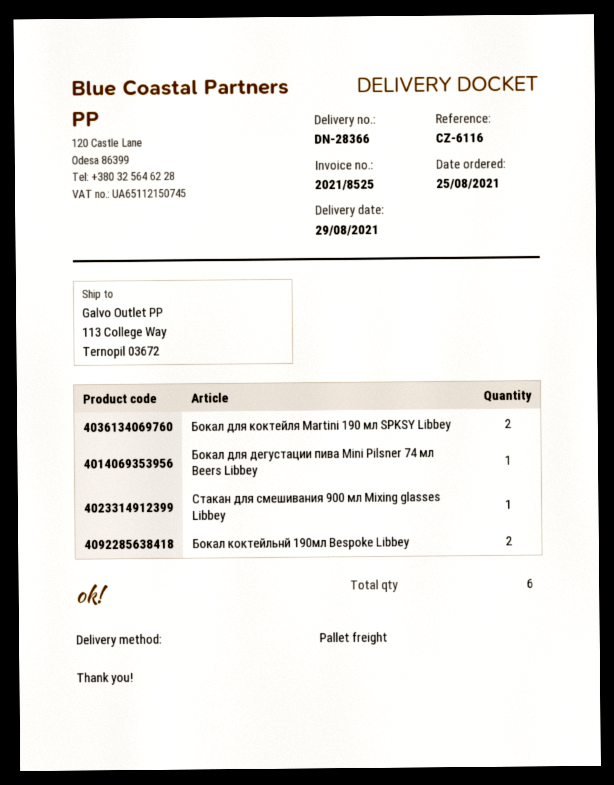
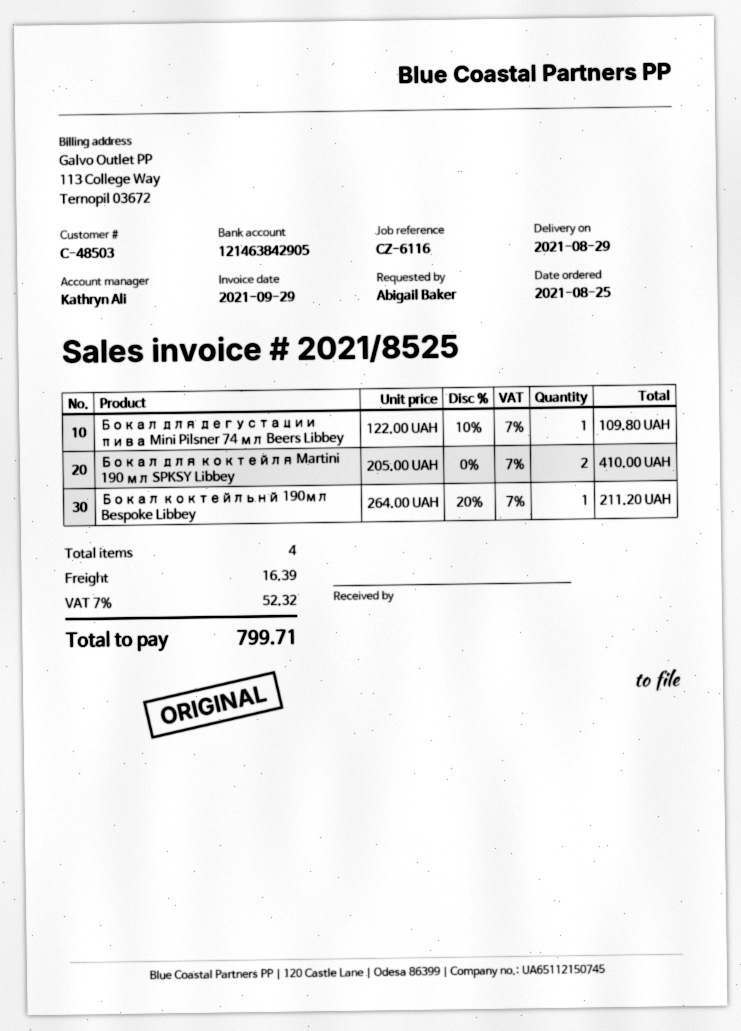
Стакан для смешивания 900 мл Mixing glasses Libbey: 1 -> none
Бокал коктейльнй 190мл Bespoke Libbey: 2 -> 1
total quantity: 6 -> 4

